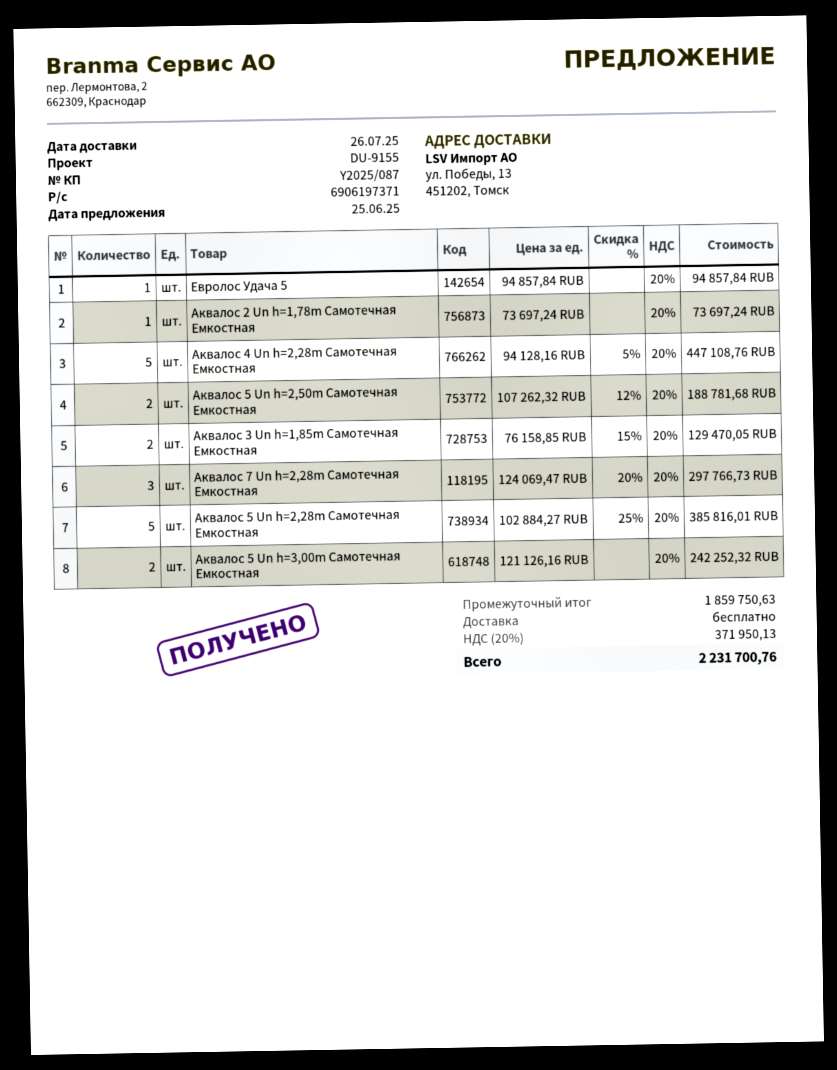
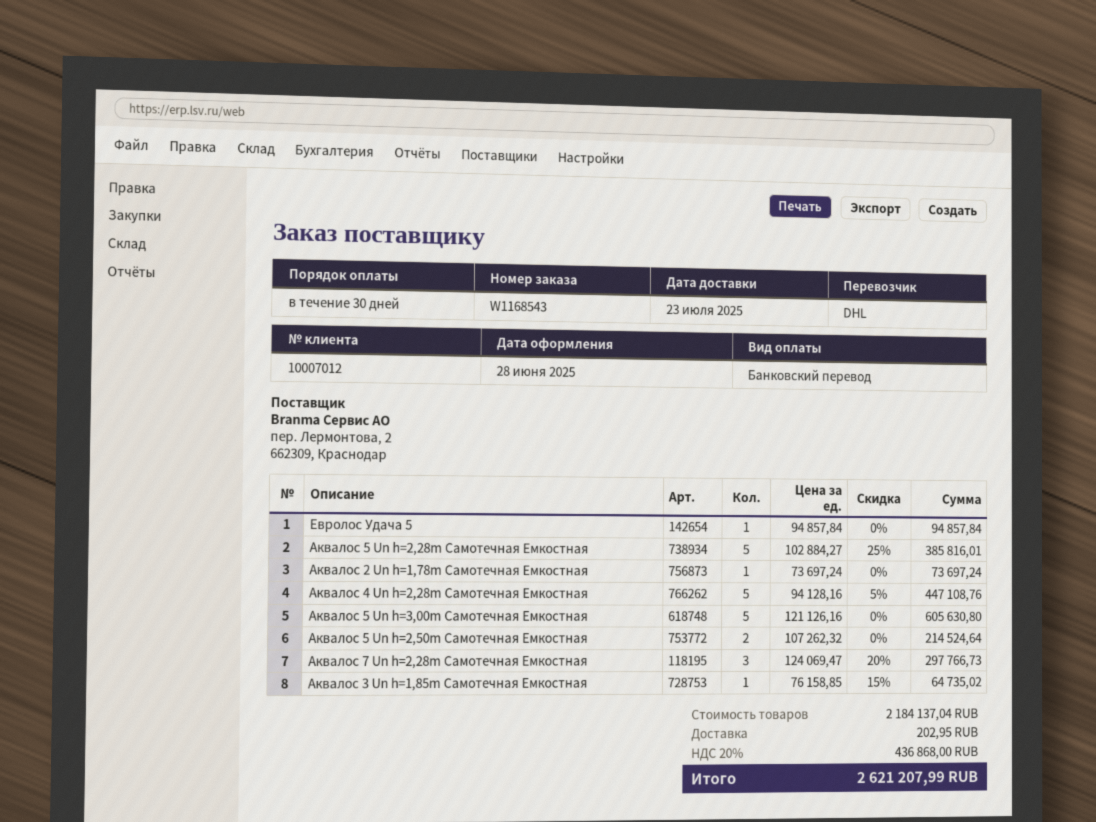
delivery date: 2025-07-26 -> 2025-07-23
Аквалос 5 Un h=2,50m Самотечная Емкостная: 2 x 107262.32 - 12% = 188781.68 -> 2 x 107262.32 = 214524.64
Аквалос 3 Un h=1,85m Самотечная Емкостная: 2 x 76158.85 - 15% = 129470.05 -> 1 x 76158.85 - 15% = 64735.02
Аквалос 5 Un h=3,00m Самотечная Емкостная: 2 x 121126.16 = 242252.32 -> 5 x 121126.16 = 605630.80
subtotal: 1859750.63 -> 2184137.04
shipping: 0.00 -> 202.95
tax: 20% = 371950.13 -> 20% = 436868.00
total: 2231700.76 -> 2621207.99

